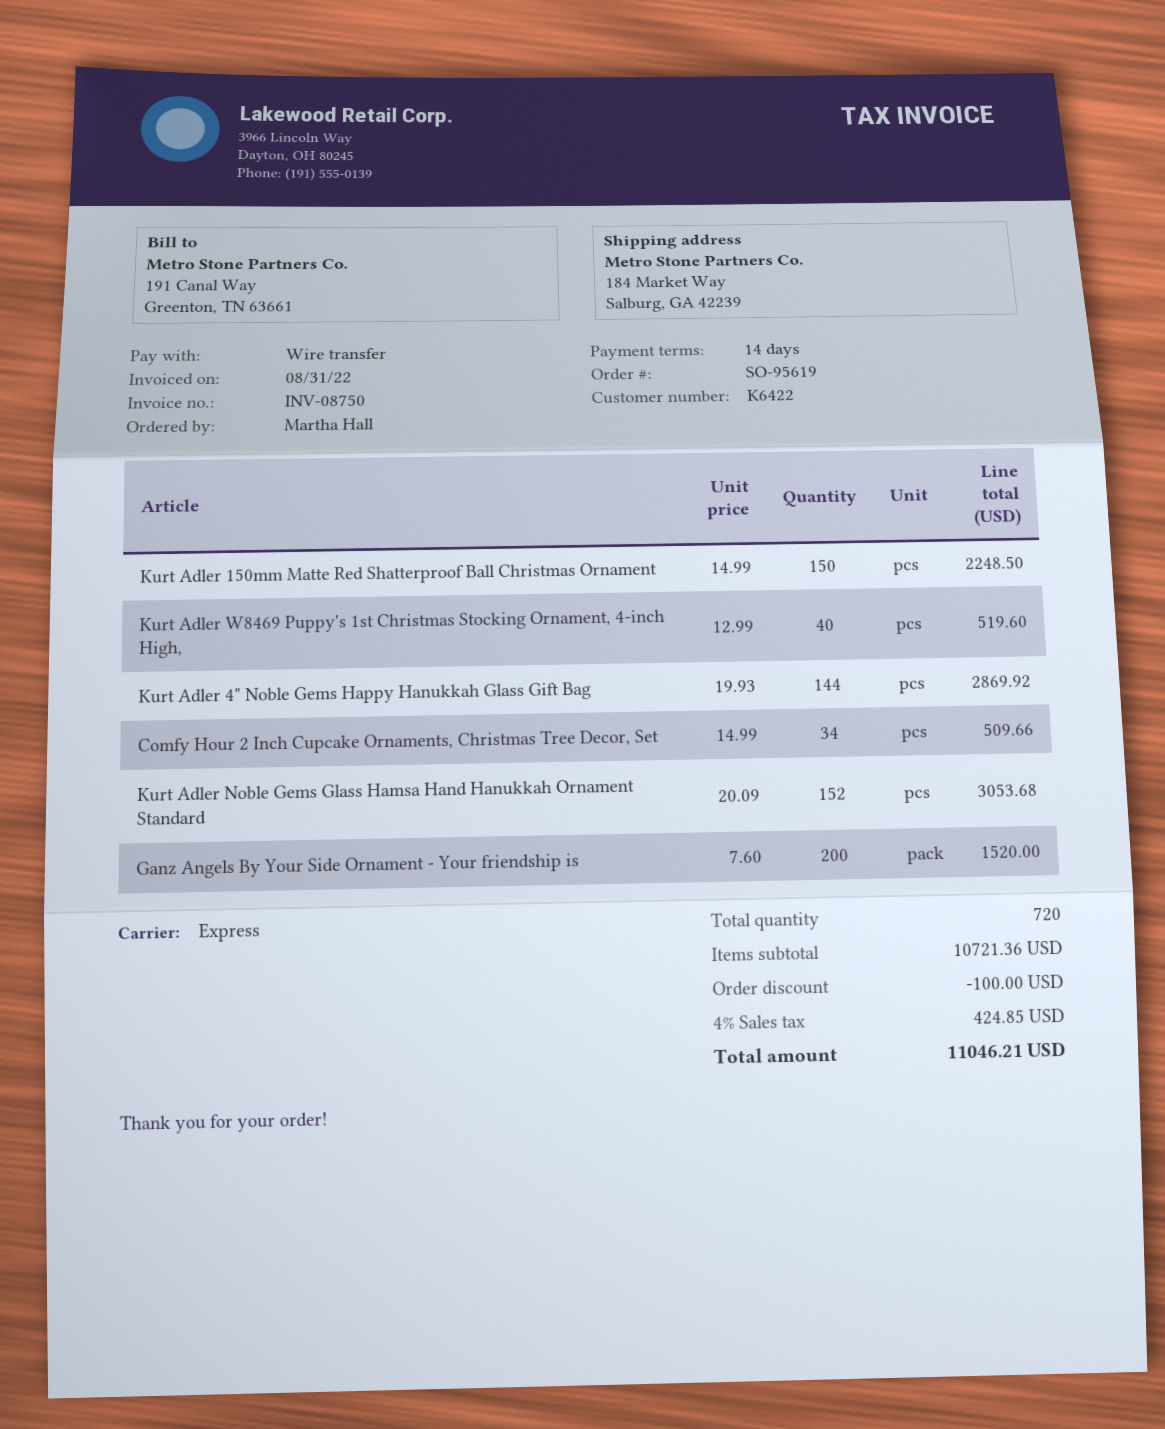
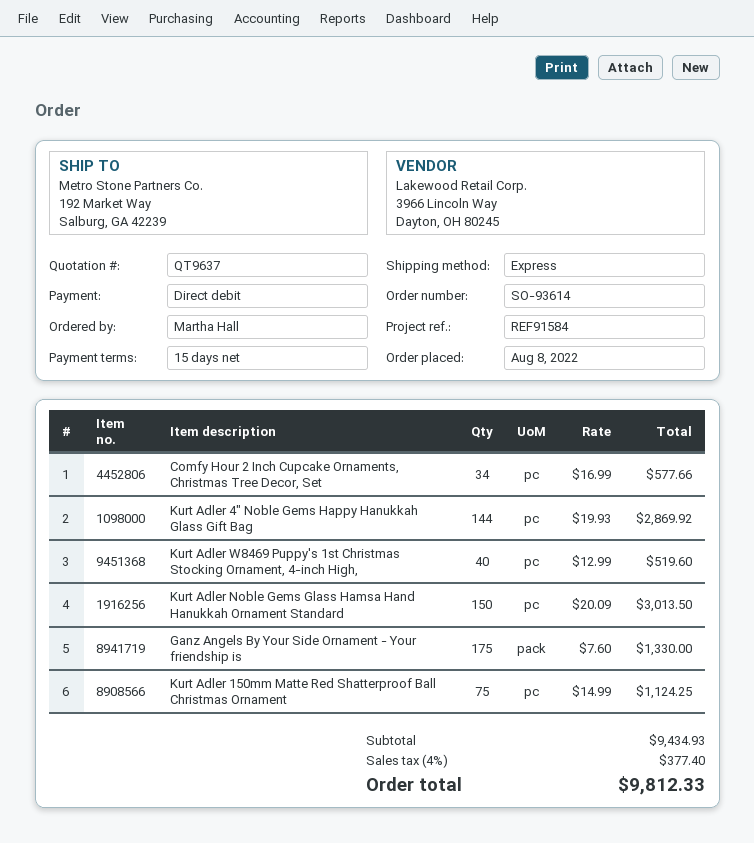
order number: SO-95619 -> SO-93614
payment terms: 14 days -> 15 days
payment method: bank transfer -> direct debit
ship to: 184 Market Way, Salburg, GA 42239 -> 192 Market Way, Salburg, GA 42239
Kurt Adler 150mm Matte Red Shatterproof Ball Christmas Ornament: 150 x 14.99 = 2248.50 -> 75 x 14.99 = 1124.25
Comfy Hour 2 Inch Cupcake Ornaments, Christmas Tree Decor, Set: 34 x 14.99 = 509.66 -> 34 x 16.99 = 577.66
Kurt Adler Noble Gems Glass Hamsa Hand Hanukkah Ornament Standard: 152 x 20.09 = 3053.68 -> 150 x 20.09 = 3013.50
Ganz Angels By Your Side Ornament - Your friendship is: 200 x 7.60 = 1520.00 -> 175 x 7.60 = 1330.00
subtotal: 10721.36 -> 9434.93
discount: 100.00 -> none
tax: 4% = 424.85 -> 4% = 377.40
total: 11046.21 -> 9812.33

